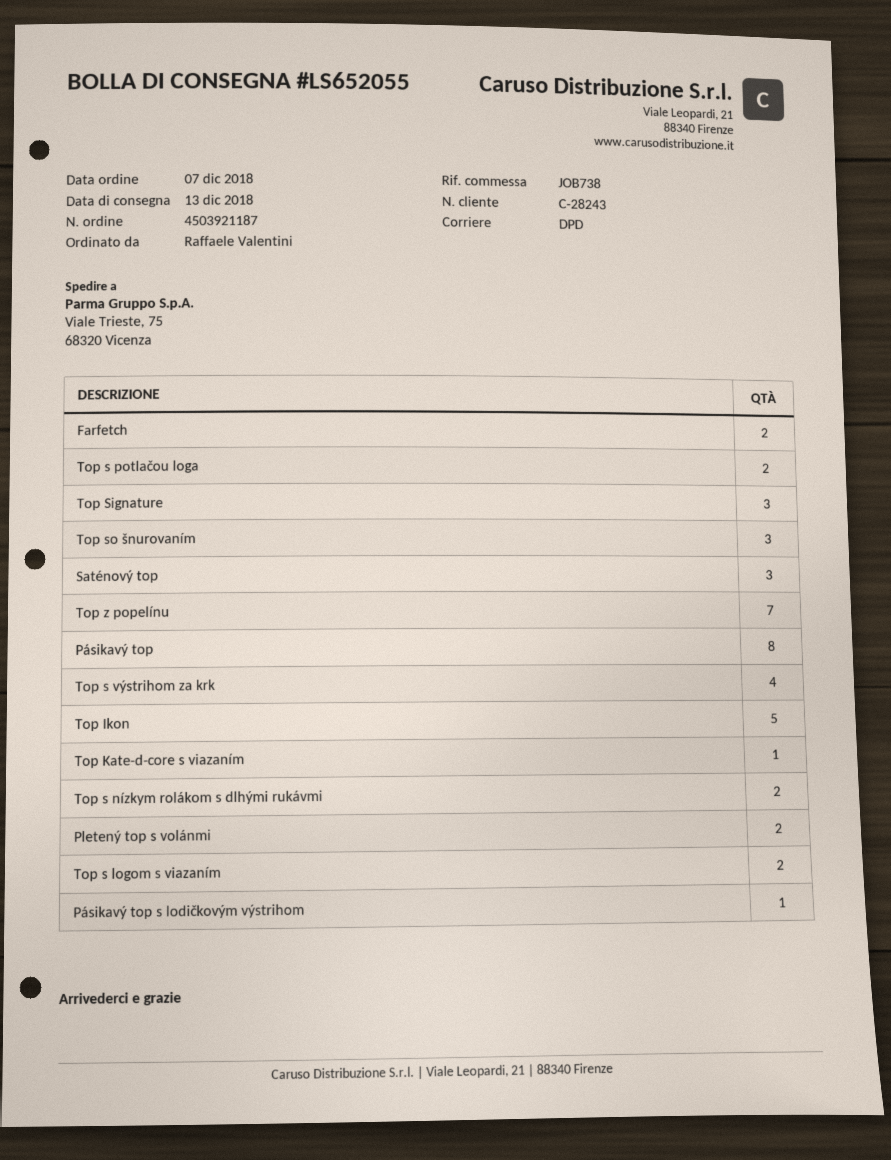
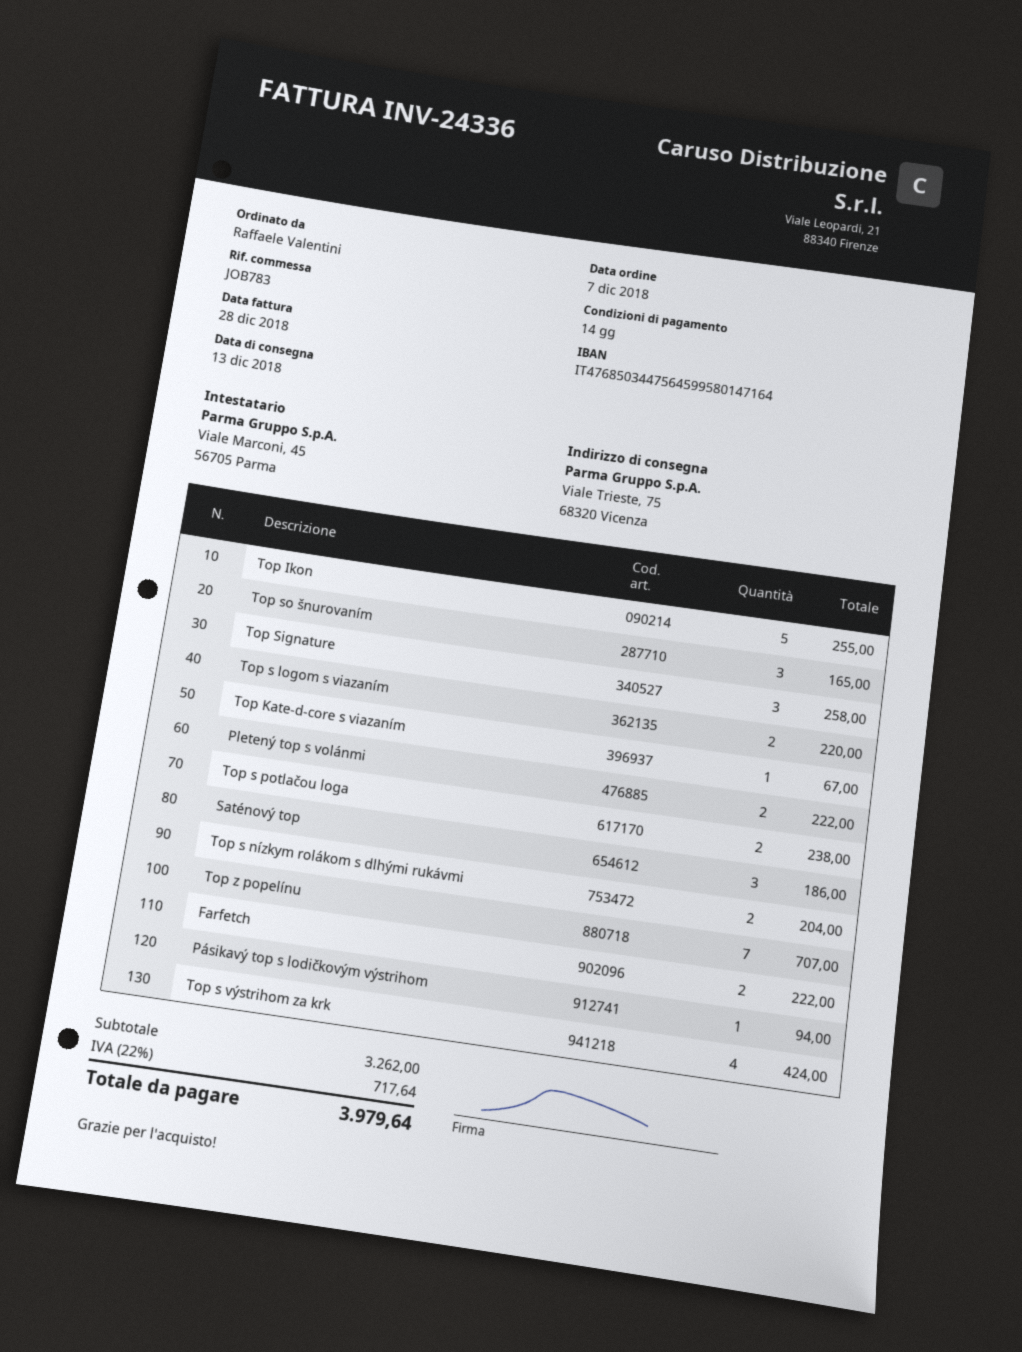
reference: JOB738 -> JOB783
Pásikavý top: 8 -> none

